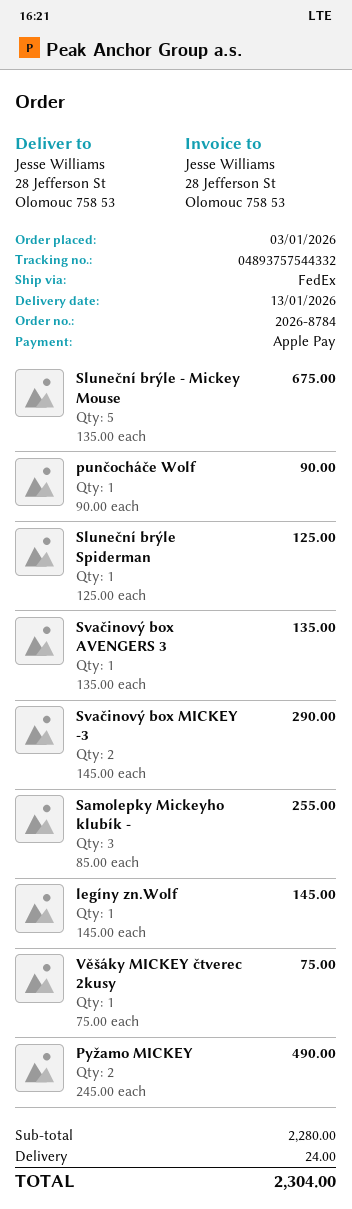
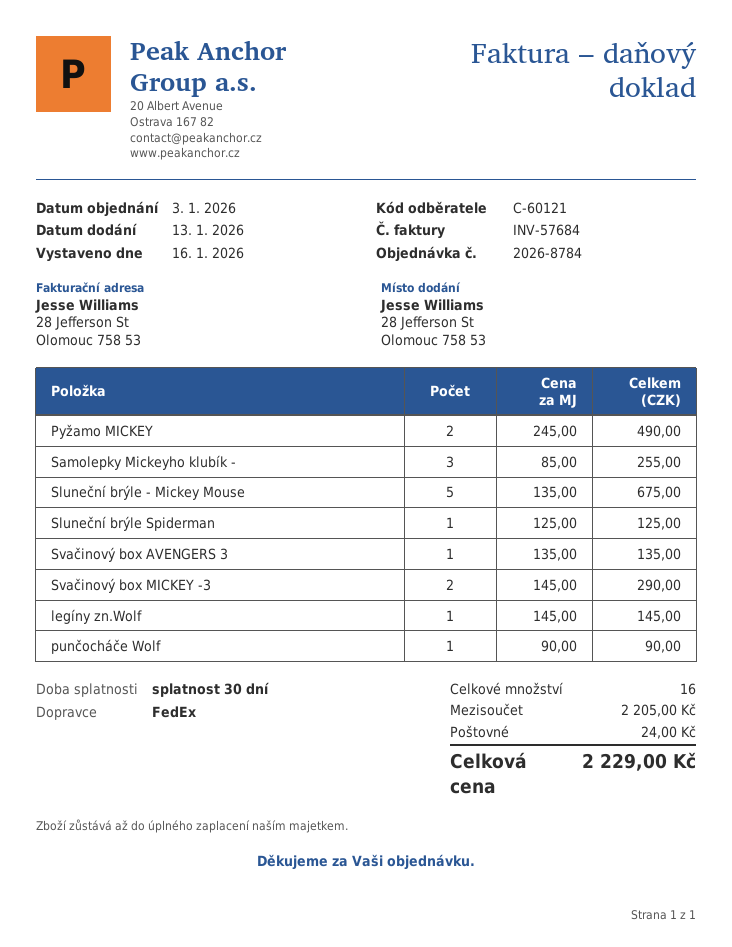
Věšáky MICKEY čtverec 2kusy: 1 x 75.00 = 75.00 -> none
subtotal: 2280.00 -> 2205.00
total: 2304.00 -> 2229.00

